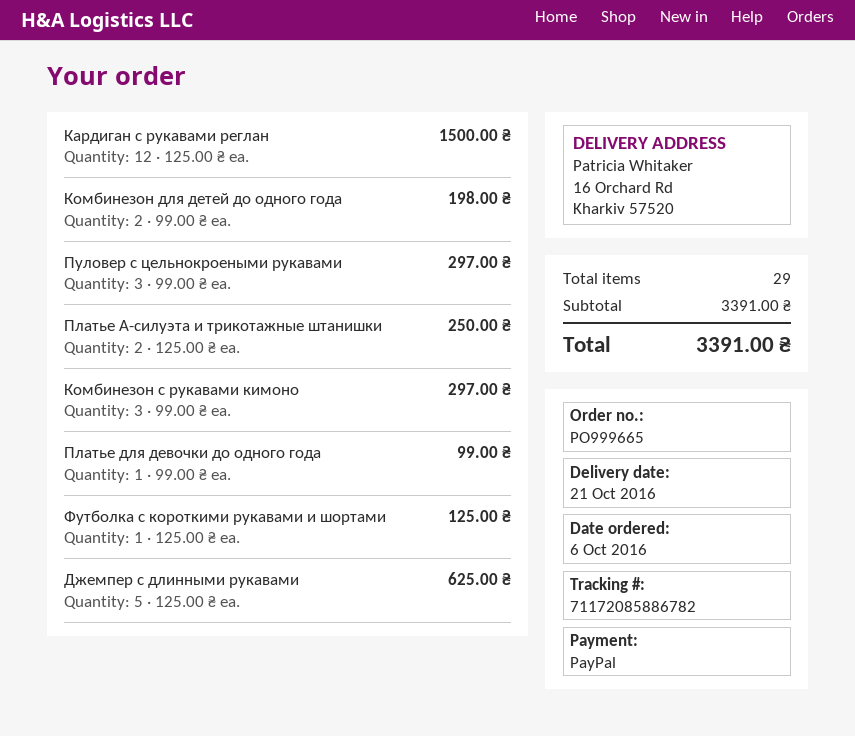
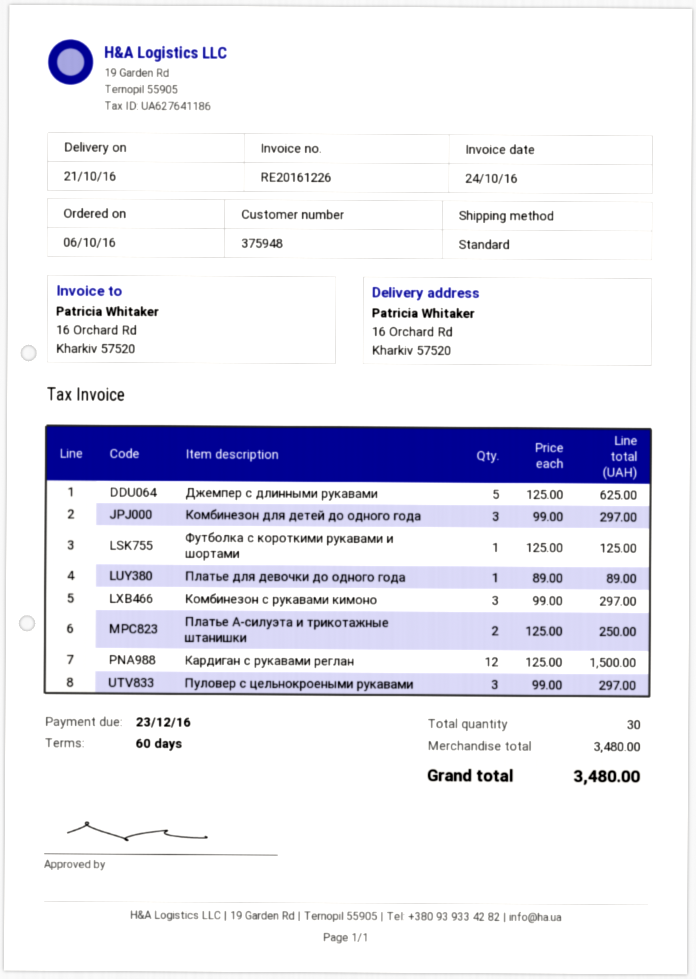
Комбинезон для детей до одного года: 2 x 99.00 = 198.00 -> 3 x 99.00 = 297.00
Платье для девочки до одного года: 1 x 99.00 = 99.00 -> 1 x 89.00 = 89.00
total quantity: 29 -> 30
subtotal: 3391.00 -> 3480.00
total: 3391.00 -> 3480.00

